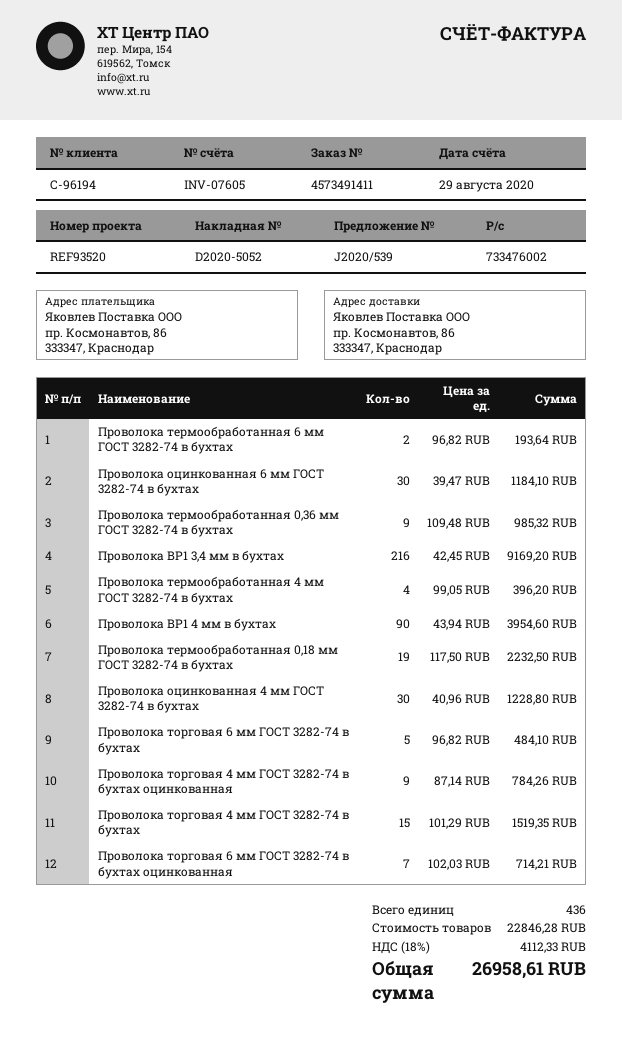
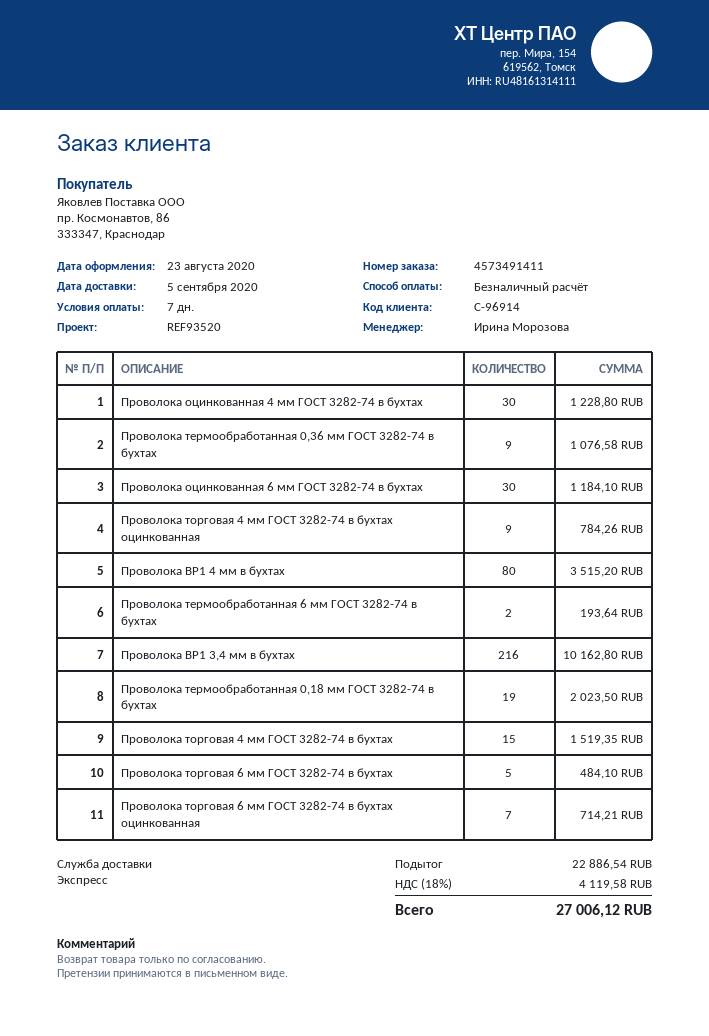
customer number: C-96194 -> C-96914
Проволока термообработанная 0,36 мм ГОСТ 3282-74 в бухтах: 9 for 985.32 -> 9 for 1076.58
Проволока ВР1 3,4 мм в бухтах: 216 for 9169.20 -> 216 for 10162.80
Проволока термообработанная 4 мм ГОСТ 3282-74 в бухтах: 4 for 396.20 -> none
Проволока ВР1 4 мм в бухтах: 90 for 3954.60 -> 80 for 3515.20
Проволока термообработанная 0,18 мм ГОСТ 3282-74 в бухтах: 19 for 2232.50 -> 19 for 2023.50
subtotal: 22846.28 -> 22886.54
tax: 18% = 4112.33 -> 18% = 4119.58
total: 26958.61 -> 27006.12

